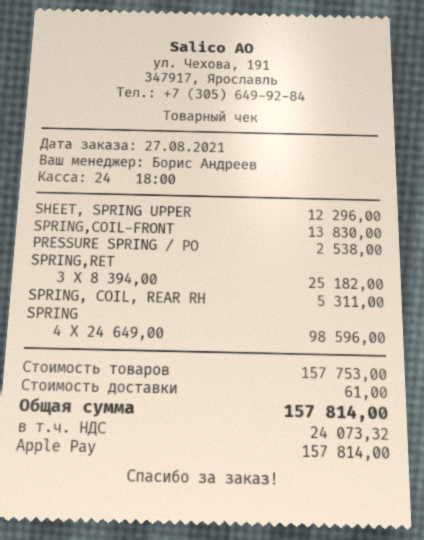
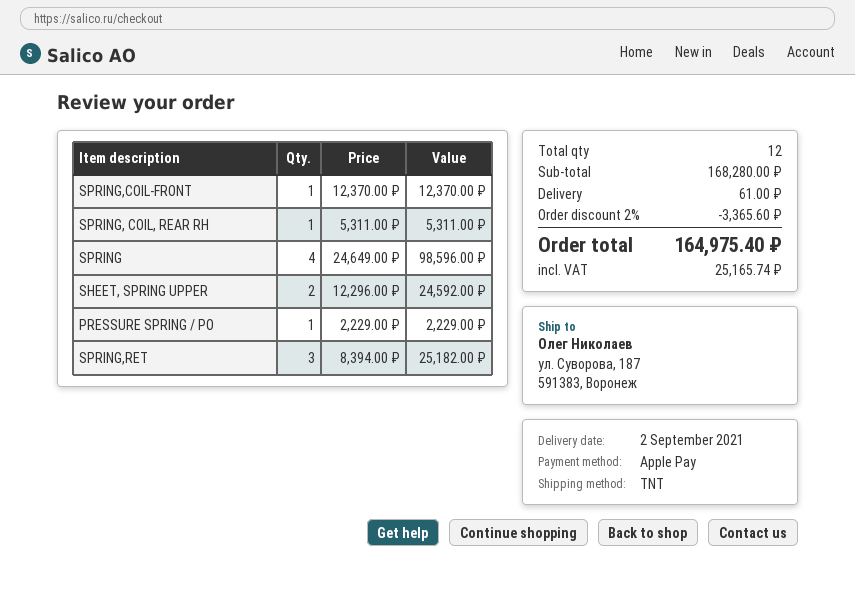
SHEET, SPRING UPPER: 1 x 12296.00 = 12296.00 -> 2 x 12296.00 = 24592.00
SPRING,COIL-FRONT: 1 x 13830.00 = 13830.00 -> 1 x 12370.00 = 12370.00
PRESSURE SPRING / PO: 1 x 2538.00 = 2538.00 -> 1 x 2229.00 = 2229.00
subtotal: 157753.00 -> 168280.00
discount: none -> 2% = 3365.60
tax: 24073.32 -> 25165.74
total: 157814.00 -> 164975.40

